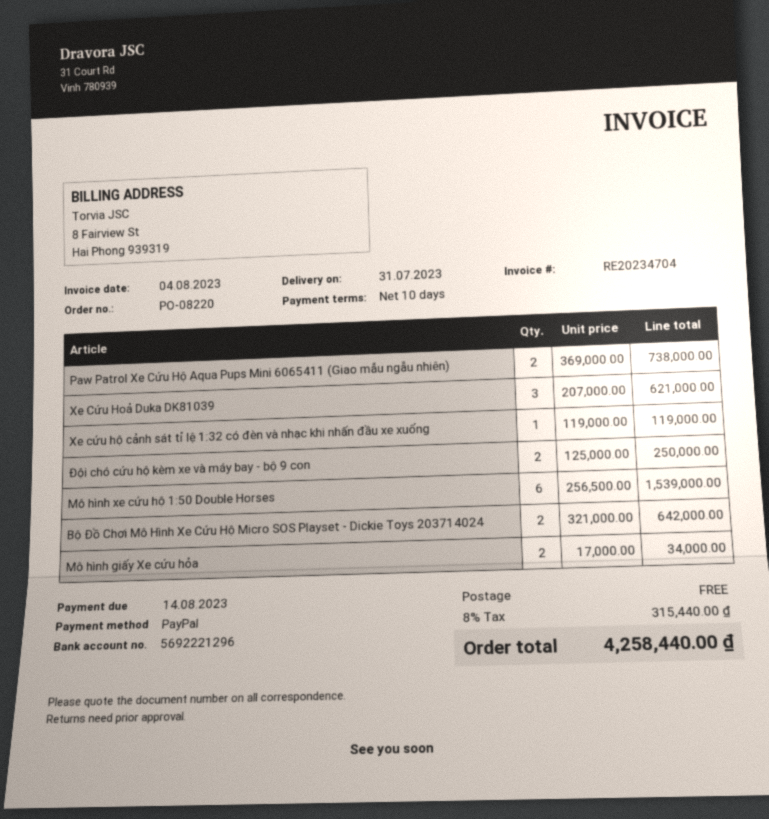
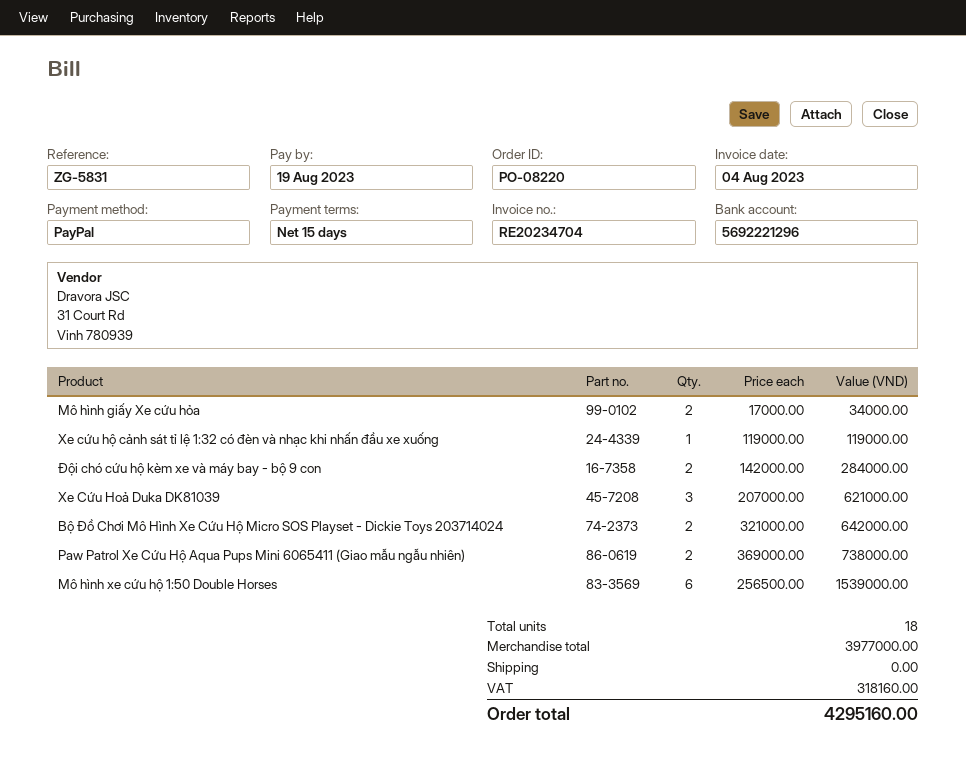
payment terms: 10 days -> 15 days
due date: 2023-08-14 -> 2023-08-19
Đội chó cứu hộ kèm xe và máy bay - bộ 9 con: 2 x 125000.00 = 250000.00 -> 2 x 142000.00 = 284000.00
tax: 315440.00 -> 318160.00
total: 4258440.00 -> 4295160.00

